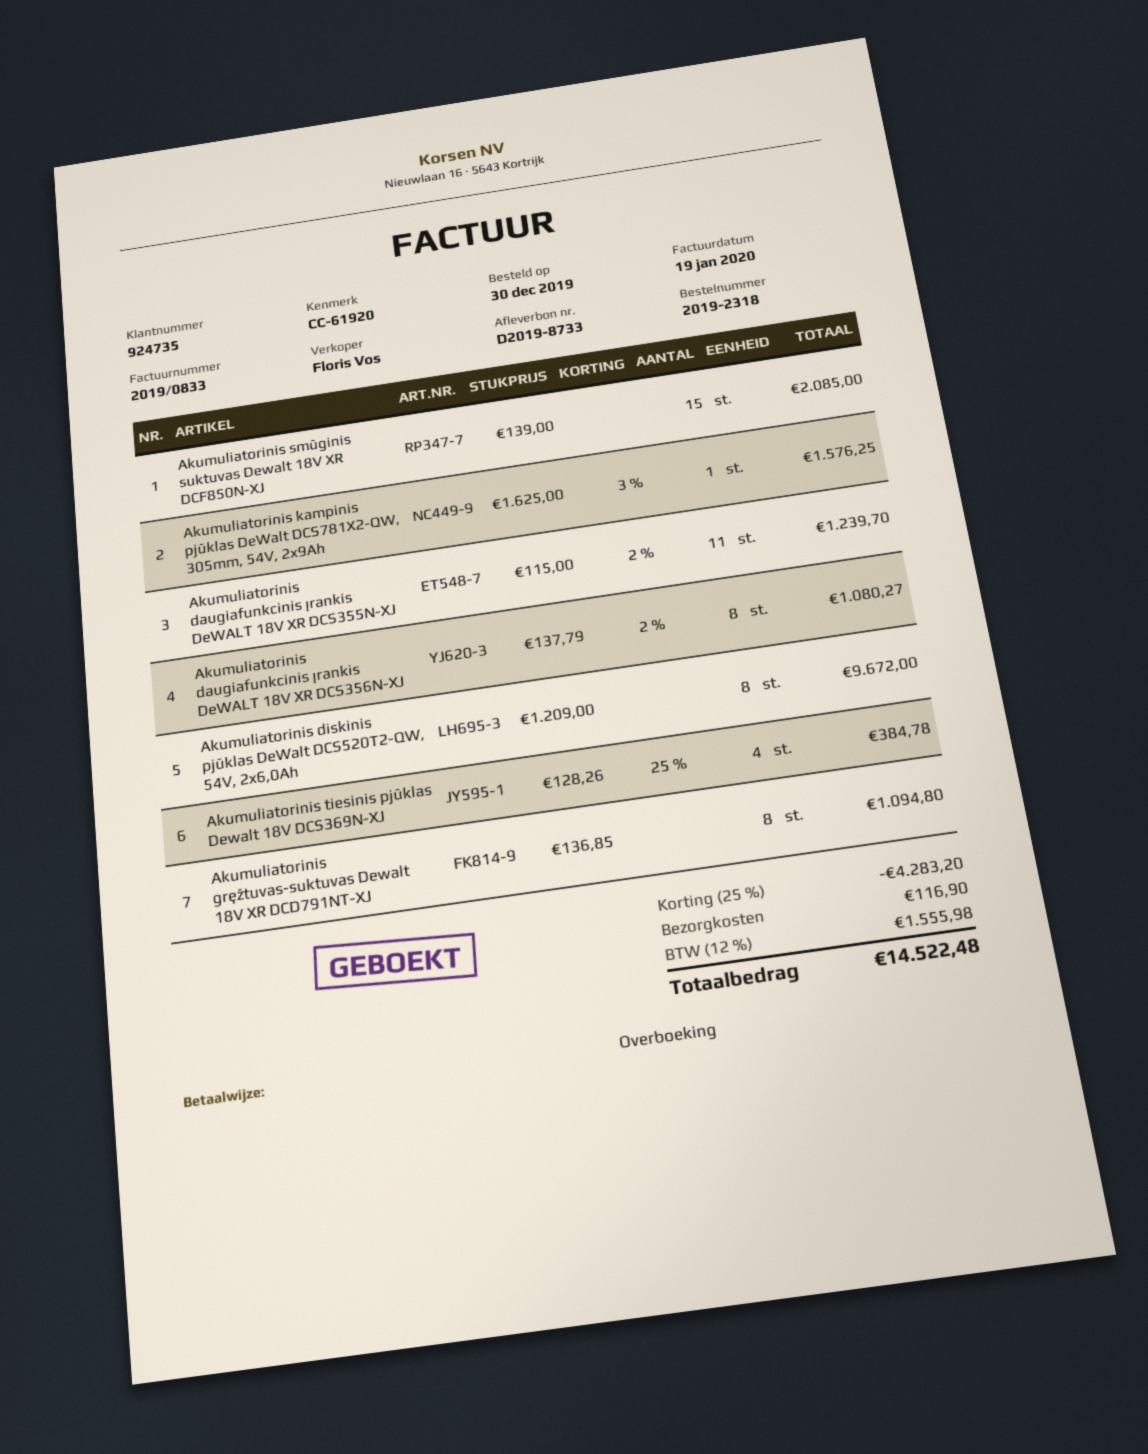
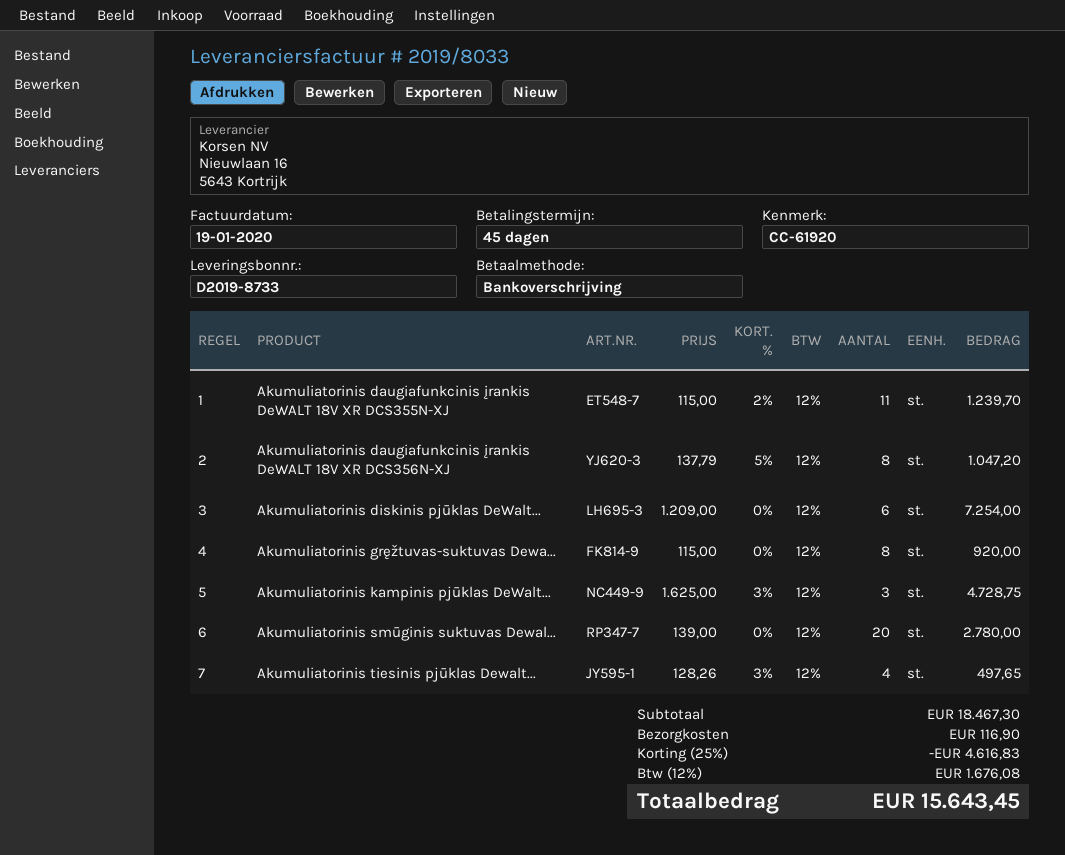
invoice number: 2019/0833 -> 2019/8033
Akumuliatorinis smūginis suktuvas Dewalt 18V XR DCF850N-XJ: 15 x 139.00 = 2085.00 -> 20 x 139.00 = 2780.00
Akumuliatorinis kampinis pjūklas DeWalt DCS781X2-QW, 305mm, 54V, 2x9Ah: 1 x 1625.00 - 3% = 1576.25 -> 3 x 1625.00 - 3% = 4728.75
Akumuliatorinis daugiafunkcinis įrankis DeWALT 18V XR DCS356N-XJ: 8 x 137.79 - 2% = 1080.27 -> 8 x 137.79 - 5% = 1047.20
Akumuliatorinis diskinis pjūklas DeWalt DCS520T2-QW, 54V, 2x6,0Ah: 8 x 1209.00 = 9672.00 -> 6 x 1209.00 = 7254.00
Akumuliatorinis tiesinis pjūklas Dewalt 18V DCS369N-XJ: 4 x 128.26 - 25% = 384.78 -> 4 x 128.26 - 3% = 497.65
Akumuliatorinis gręžtuvas-suktuvas Dewalt 18V XR DCD791NT-XJ: 8 x 136.85 = 1094.80 -> 8 x 115.00 = 920.00
discount: 25% = 4283.20 -> 25% = 4616.83
tax: 12% = 1555.98 -> 12% = 1676.08
total: 14522.48 -> 15643.45

